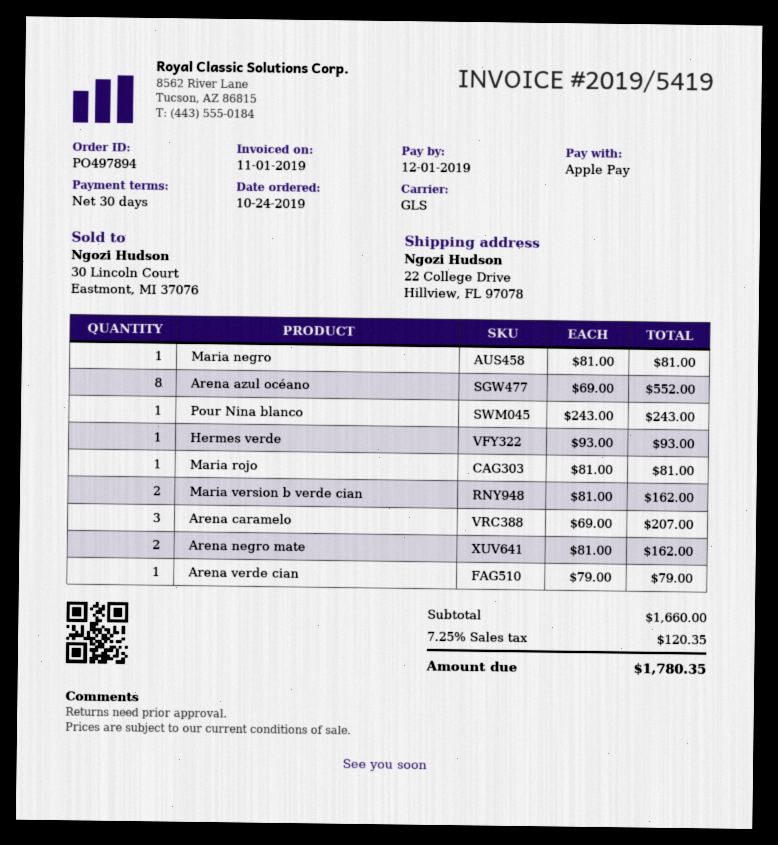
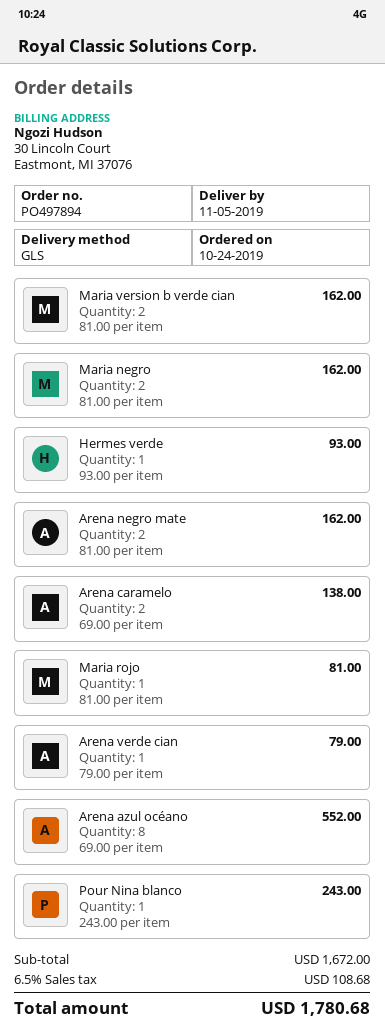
Maria negro: 1 x 81.00 = 81.00 -> 2 x 81.00 = 162.00
Arena caramelo: 3 x 69.00 = 207.00 -> 2 x 69.00 = 138.00
subtotal: 1660.00 -> 1672.00
tax: 7.25% = 120.35 -> 6.5% = 108.68
total: 1780.35 -> 1780.68

